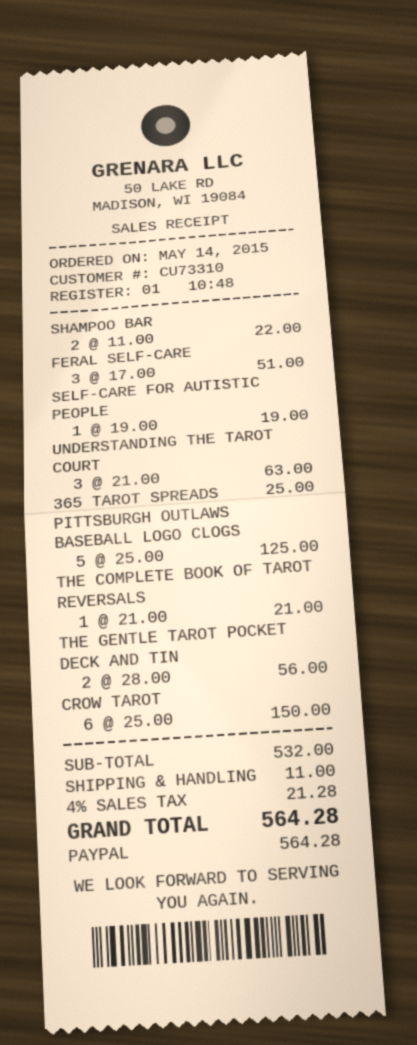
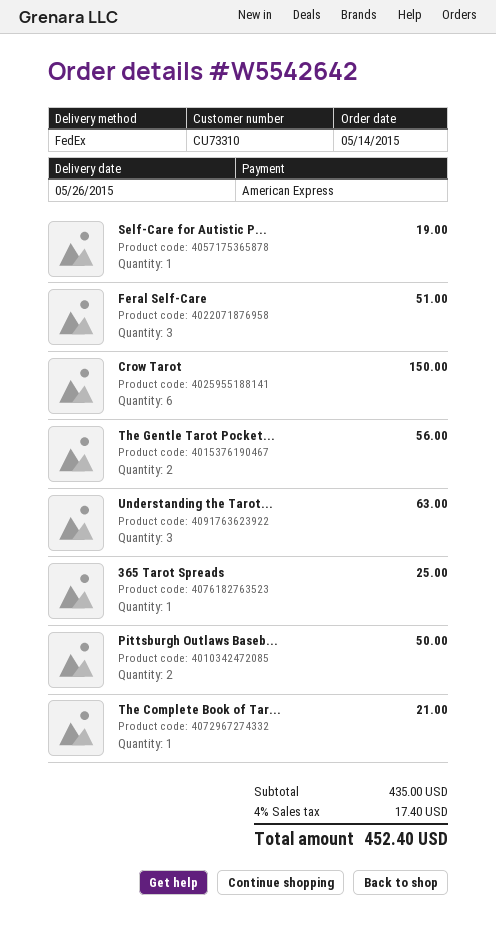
payment method: PayPal -> American Express
SHAMPOO BAR: 2 for 22.00 -> none
PITTSBURGH OUTLAWS BASEBALL LOGO CLOGS: 5 for 125.00 -> 2 for 50.00
subtotal: 532.00 -> 435.00
shipping: 11.00 -> none
tax: 4% = 21.28 -> 4% = 17.40
total: 564.28 -> 452.40

